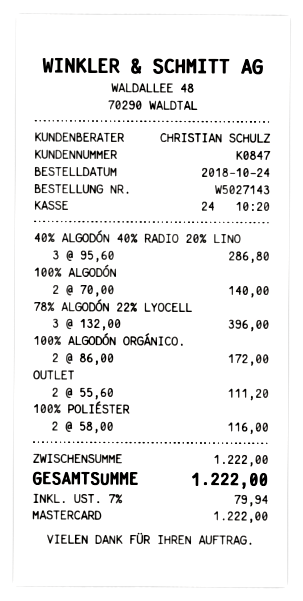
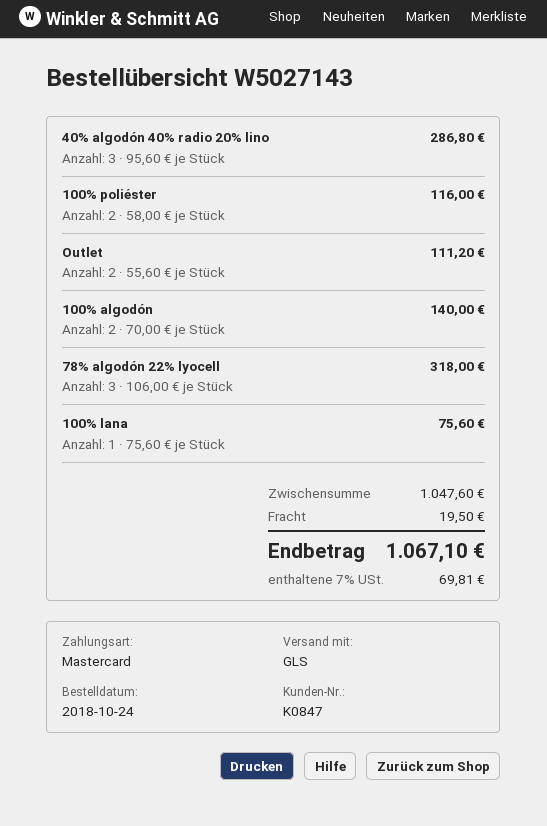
78% ALGODÓN 22% LYOCELL: 3 x 132.00 = 396.00 -> 3 x 106.00 = 318.00
100% ALGODÓN ORGÁNICO.: 2 x 86.00 = 172.00 -> none
100% lana: none -> 1 x 75.60 = 75.60
subtotal: 1222.00 -> 1047.60
shipping: none -> 19.50
tax: 7% = 79.94 -> 7% = 69.81
total: 1222.00 -> 1067.10

